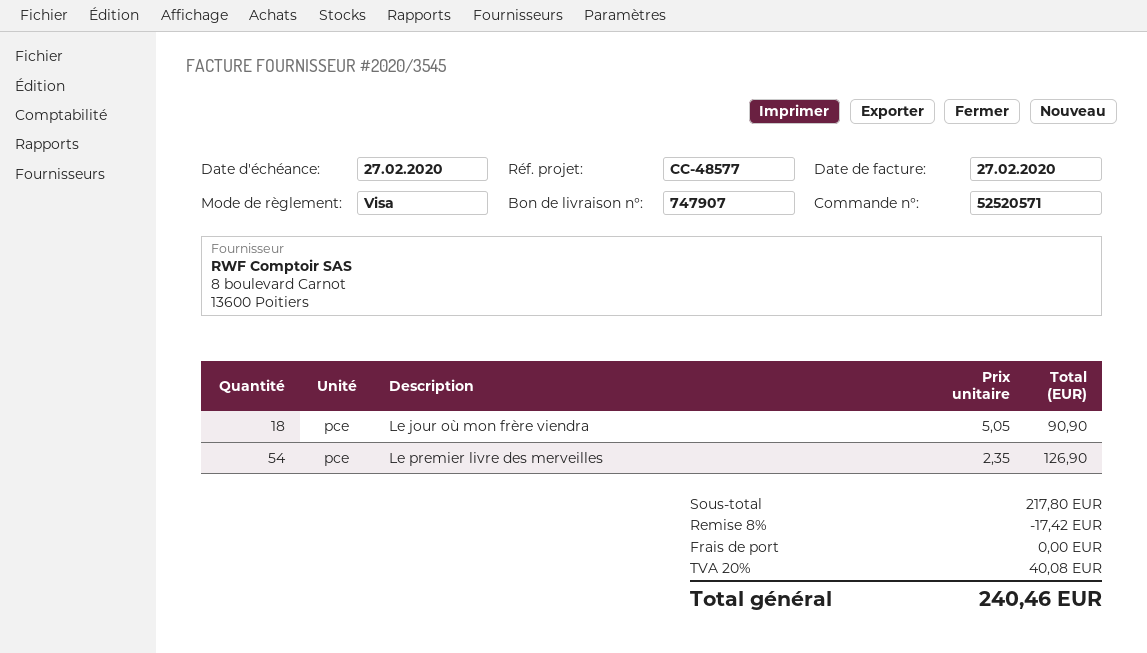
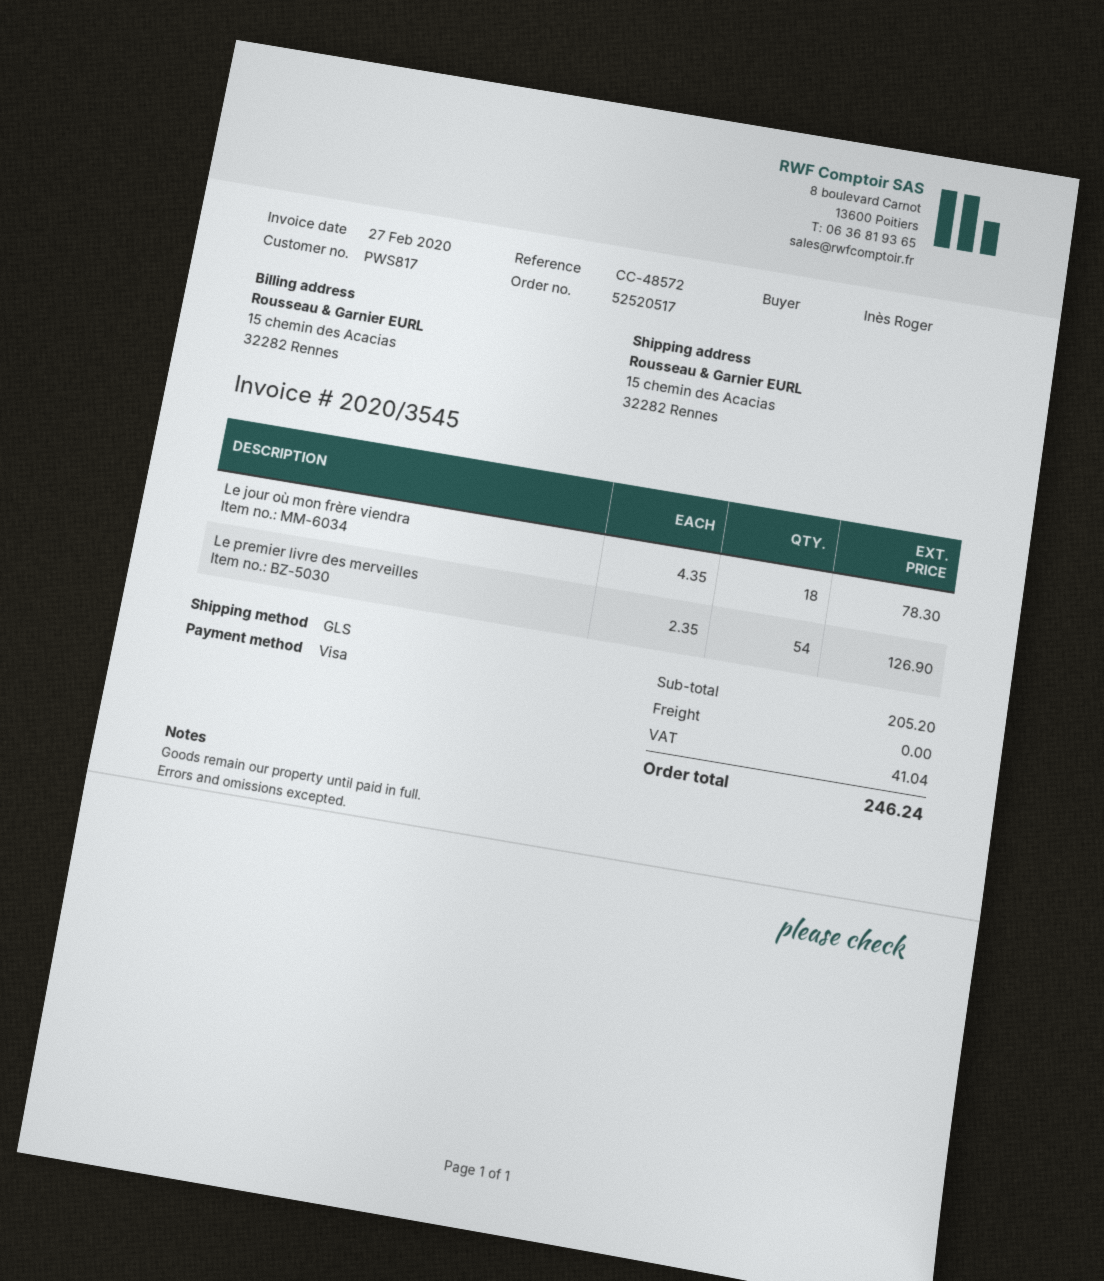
order number: 52520571 -> 52520517
reference: CC-48577 -> CC-48572
Le jour où mon frère viendra: 18 x 5.05 = 90.90 -> 18 x 4.35 = 78.30
subtotal: 217.80 -> 205.20
discount: 8% = 17.42 -> none
tax: 40.08 -> 41.04
total: 240.46 -> 246.24

